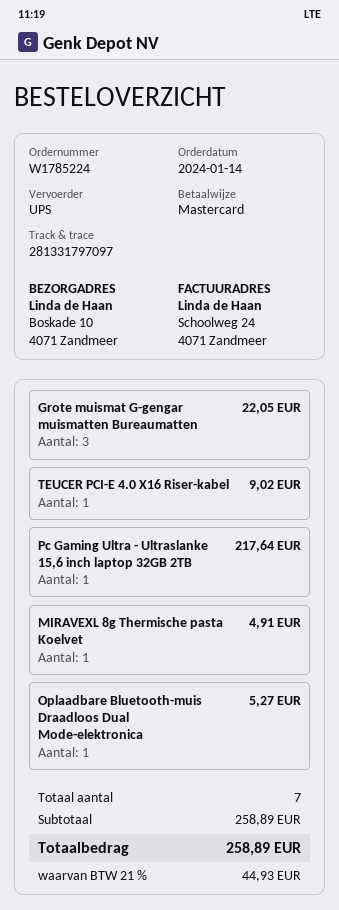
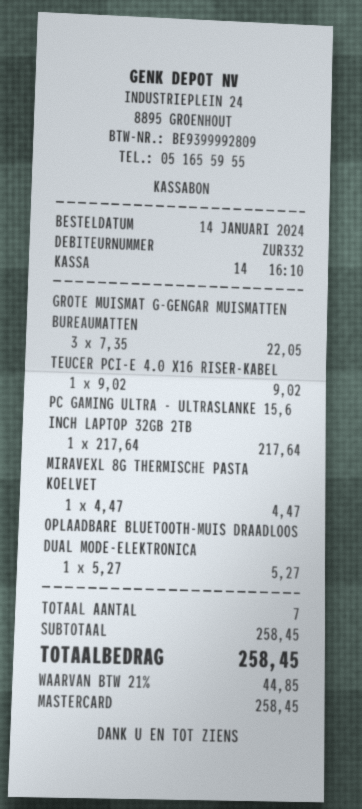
MIRAVEXL 8g Thermische pasta Koelvet: 1 for 4.91 -> 1 for 4.47
subtotal: 258.89 -> 258.45
tax: 21% = 44.93 -> 21% = 44.85
total: 258.89 -> 258.45

